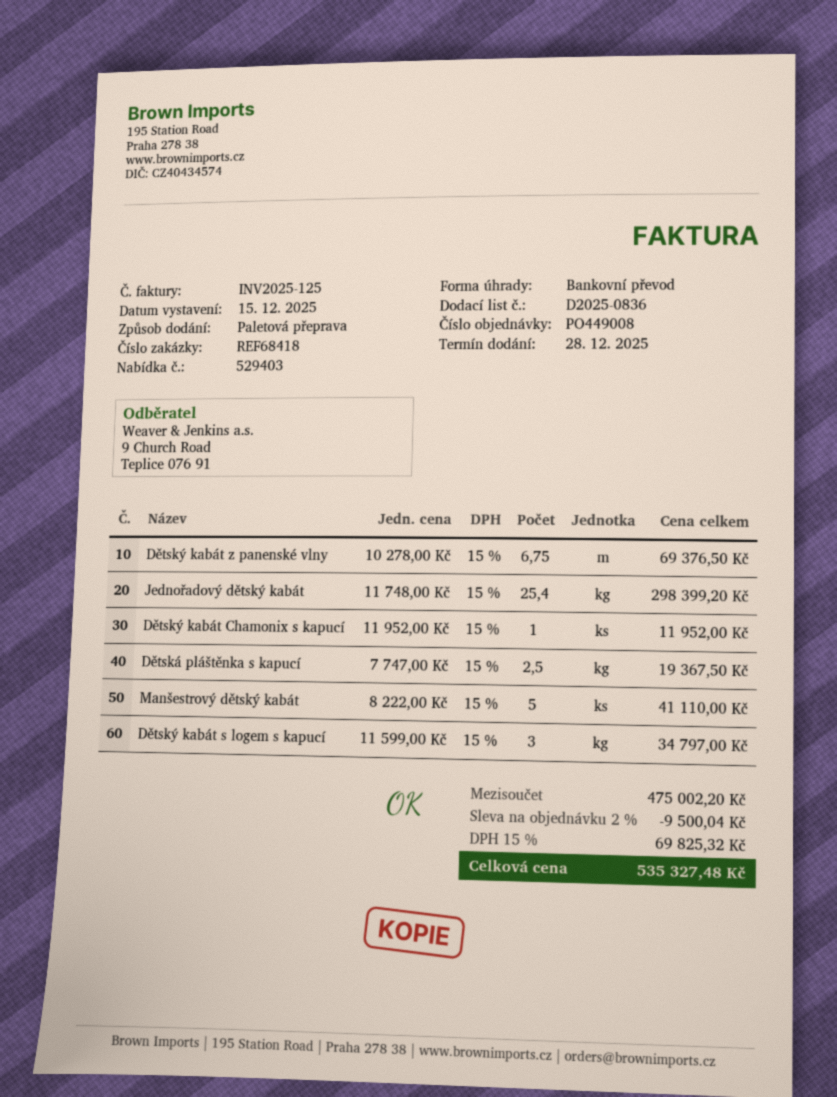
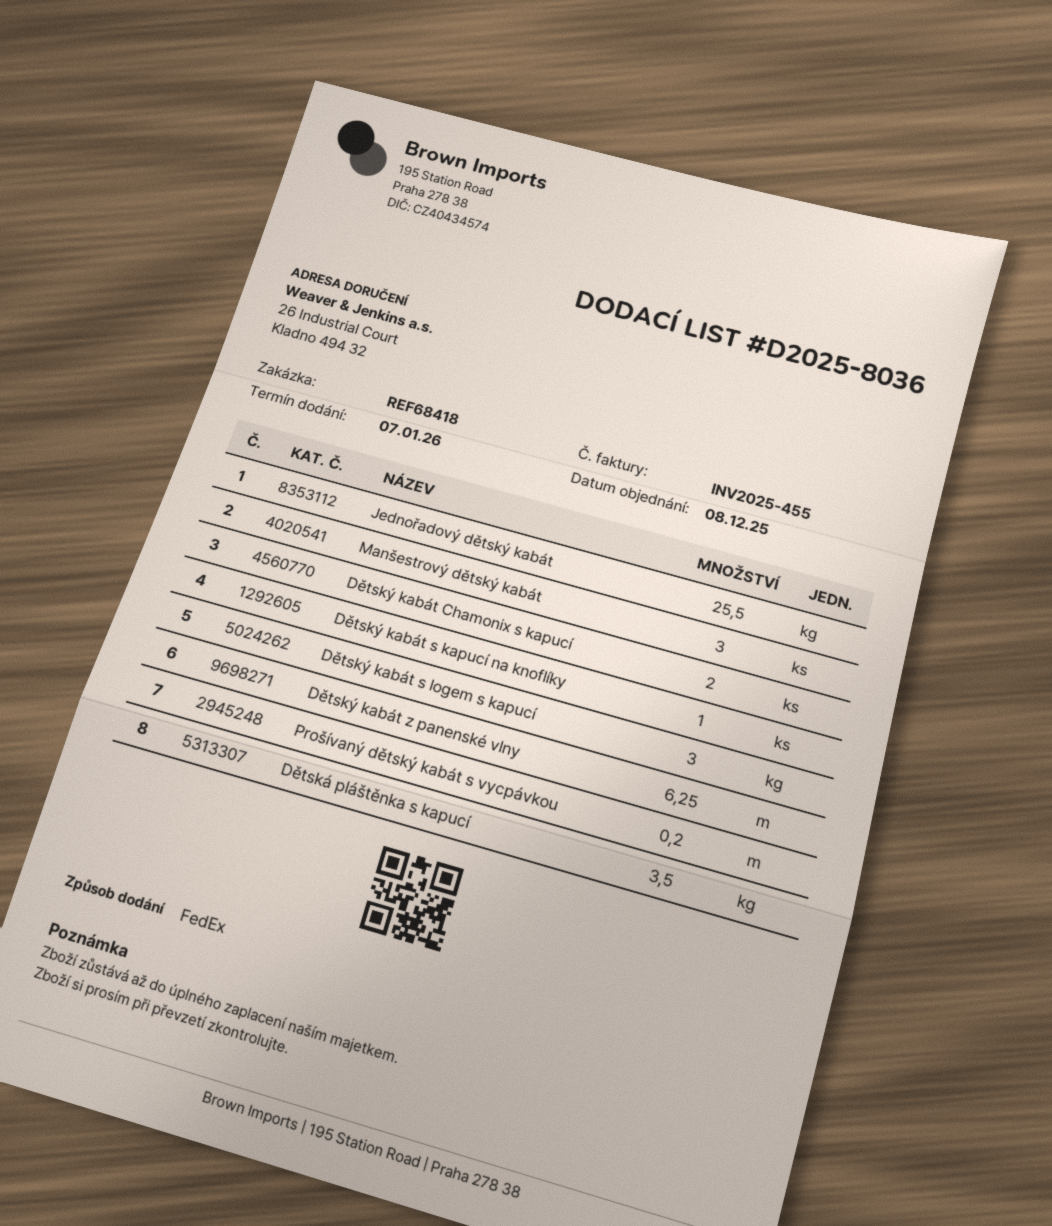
delivery note number: D2025-0836 -> D2025-8036
delivery date: 2025-12-28 -> 2026-01-07
invoice number: INV2025-125 -> INV2025-455
shipping method: pallet freight -> FedEx
Dětský kabát z panenské vlny: 6.75 -> 6.25
Jednořadový dětský kabát: 25.4 -> 25.5
Dětský kabát Chamonix s kapucí: 1 -> 2
Dětská pláštěnka s kapucí: 2.5 -> 3.5
Manšestrový dětský kabát: 5 -> 3
Dětský kabát s kapucí na knoflíky: none -> 1
Prošívaný dětský kabát s vycpávkou: none -> 0.2

